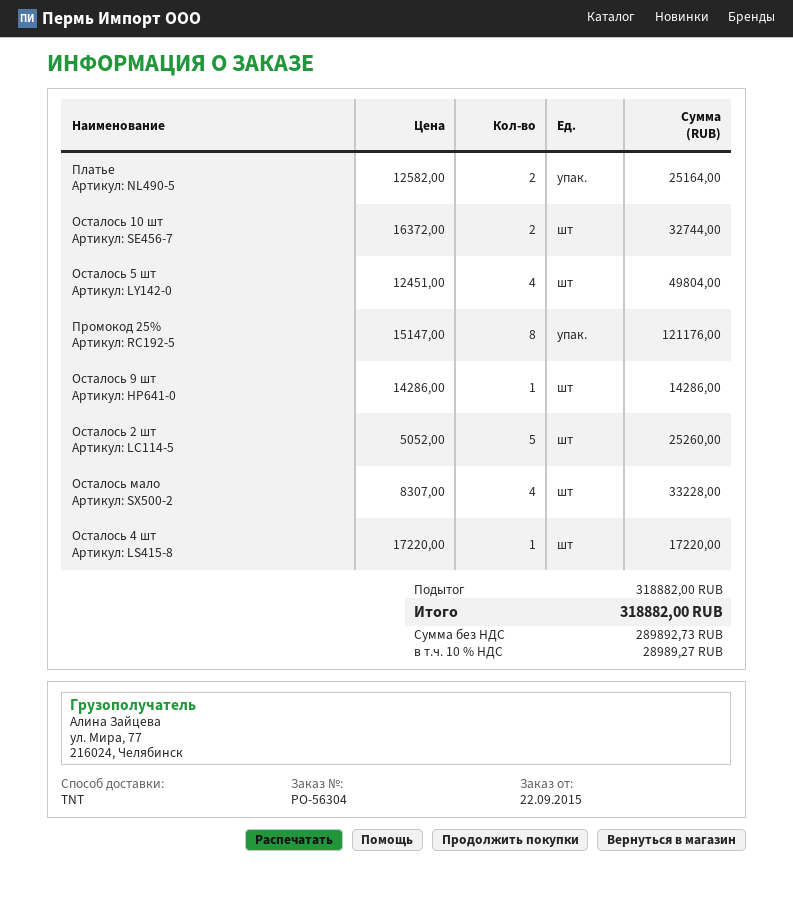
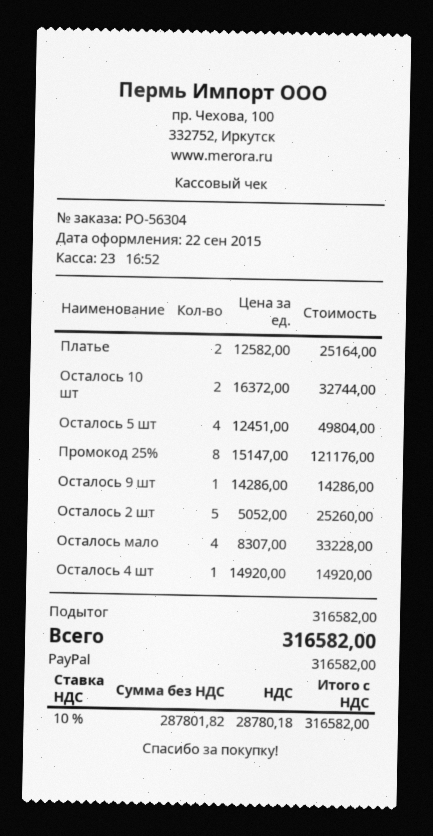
Осталось 4 шт: 1 x 17220.00 = 17220.00 -> 1 x 14920.00 = 14920.00
subtotal: 318882.00 -> 316582.00
net: 289892.73 -> 287801.82
tax: 10% = 28989.27 -> 10% = 28780.18
total: 318882.00 -> 316582.00

